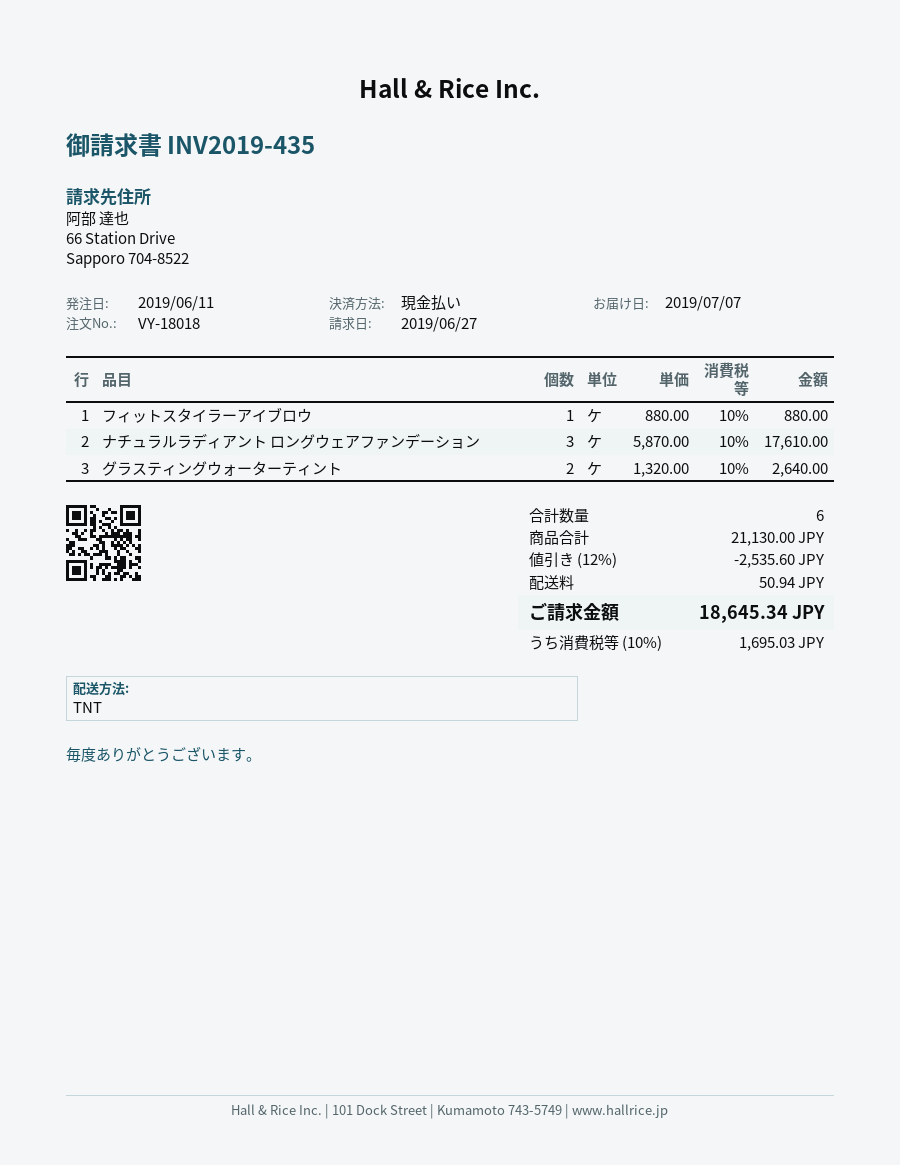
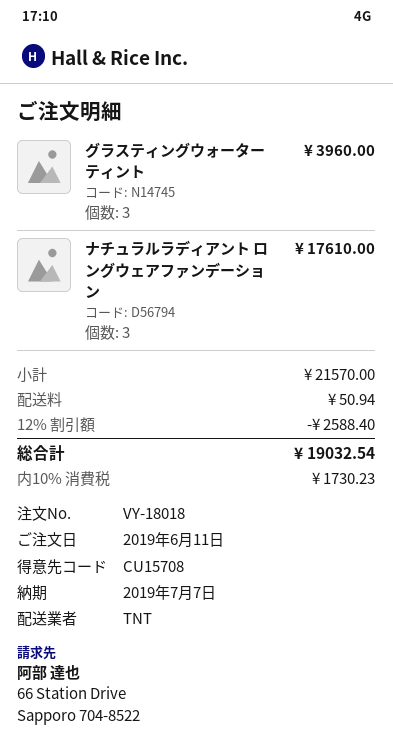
フィットスタイラーアイブロウ: 1 for 880.00 -> none
グラスティングウォーターティント: 2 for 2640.00 -> 3 for 3960.00
subtotal: 21130.00 -> 21570.00
discount: 12% = 2535.60 -> 12% = 2588.40
tax: 10% = 1695.03 -> 10% = 1730.23
total: 18645.34 -> 19032.54

